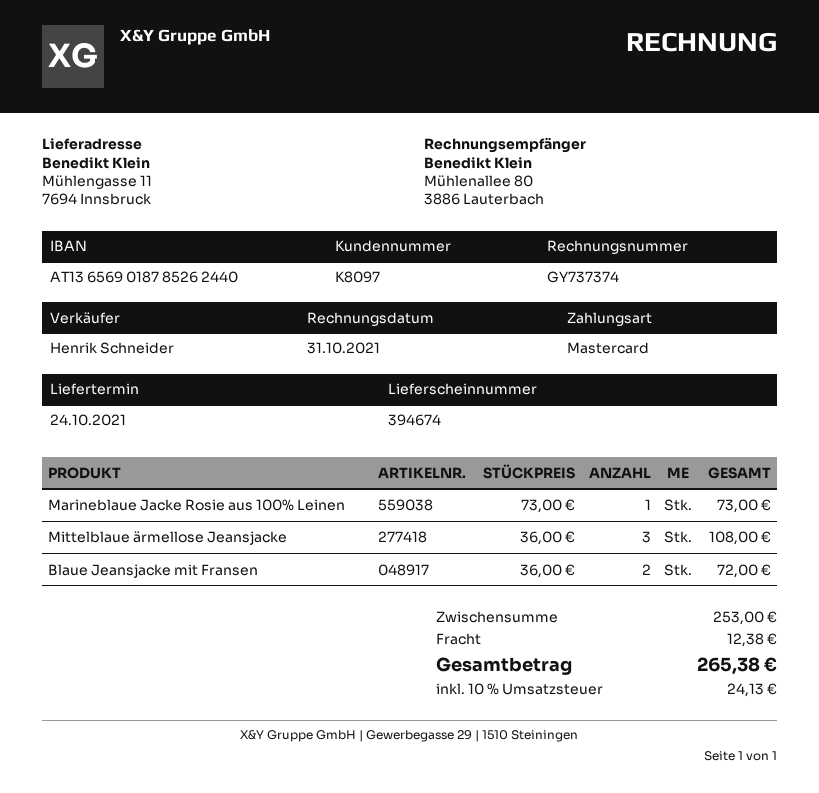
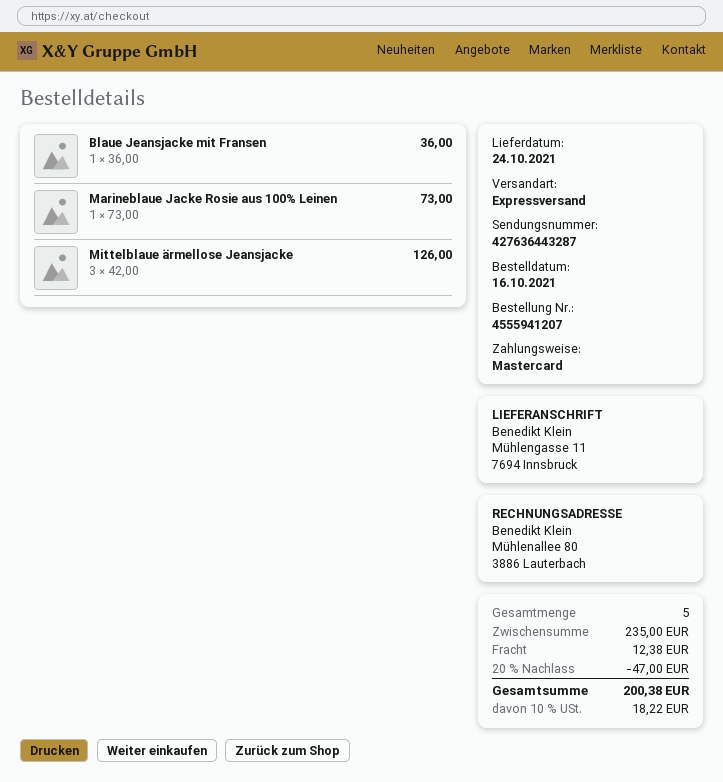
Mittelblaue ärmellose Jeansjacke: 3 x 36.00 = 108.00 -> 3 x 42.00 = 126.00
Blaue Jeansjacke mit Fransen: 2 x 36.00 = 72.00 -> 1 x 36.00 = 36.00
subtotal: 253.00 -> 235.00
discount: none -> 20% = 47.00
tax: 10% = 24.13 -> 10% = 18.22
total: 265.38 -> 200.38

